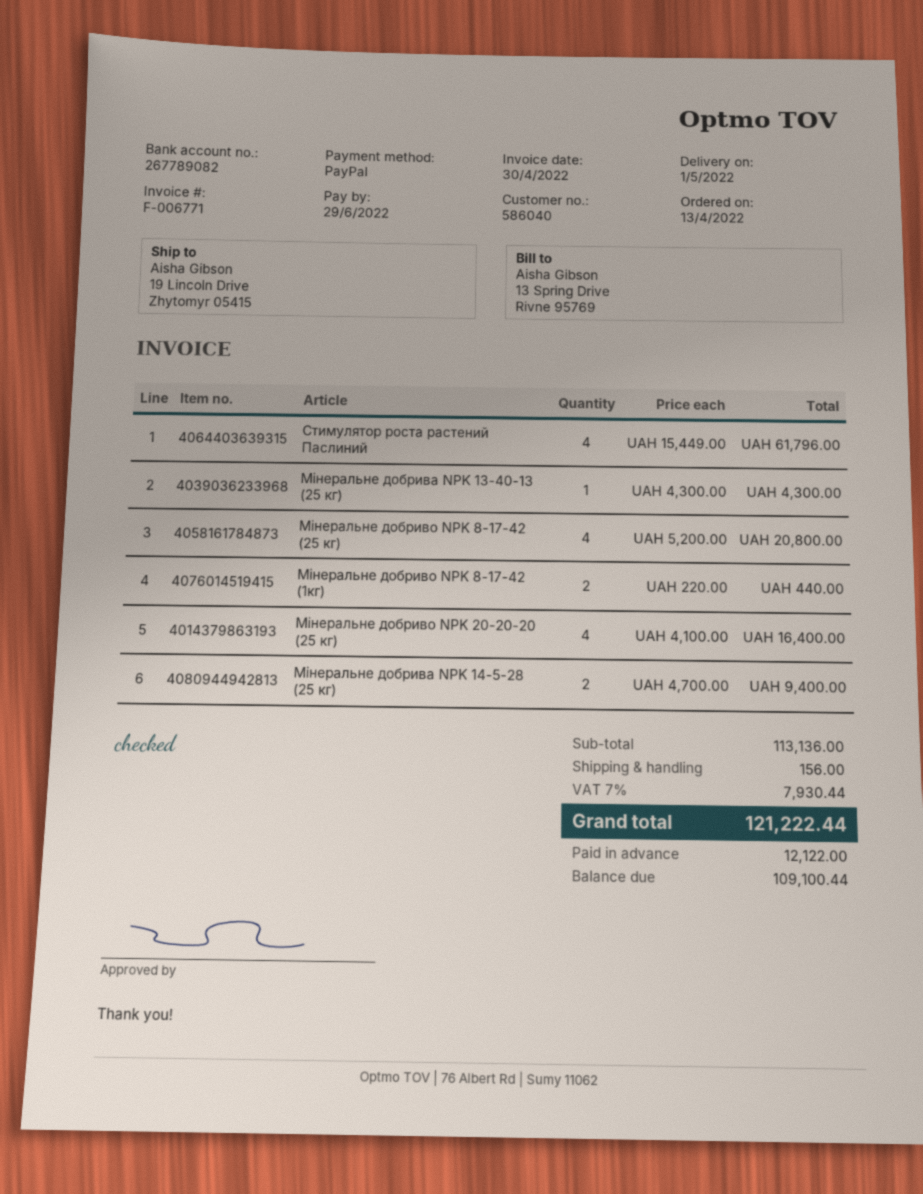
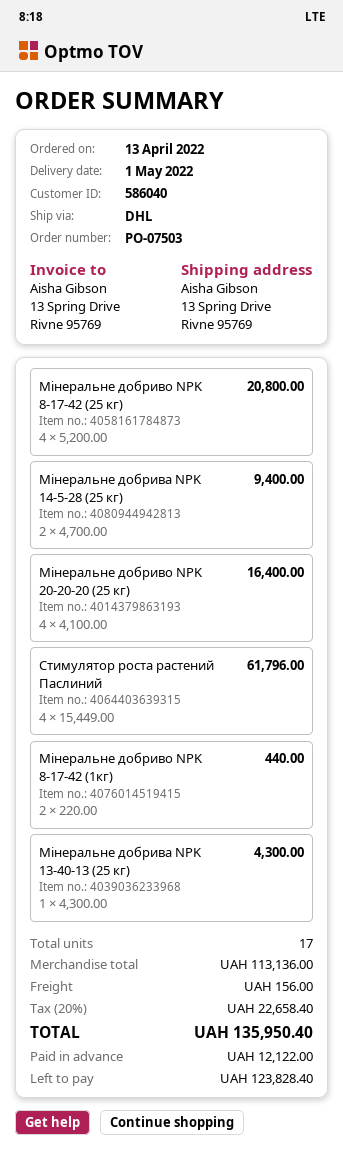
ship to: 19 Lincoln Drive, Zhytomyr 05415 -> 13 Spring Drive, Rivne 95769
tax: 7% = 7930.44 -> 20% = 22658.40
total: 121222.44 -> 135950.40
balance: 109100.44 -> 123828.40

